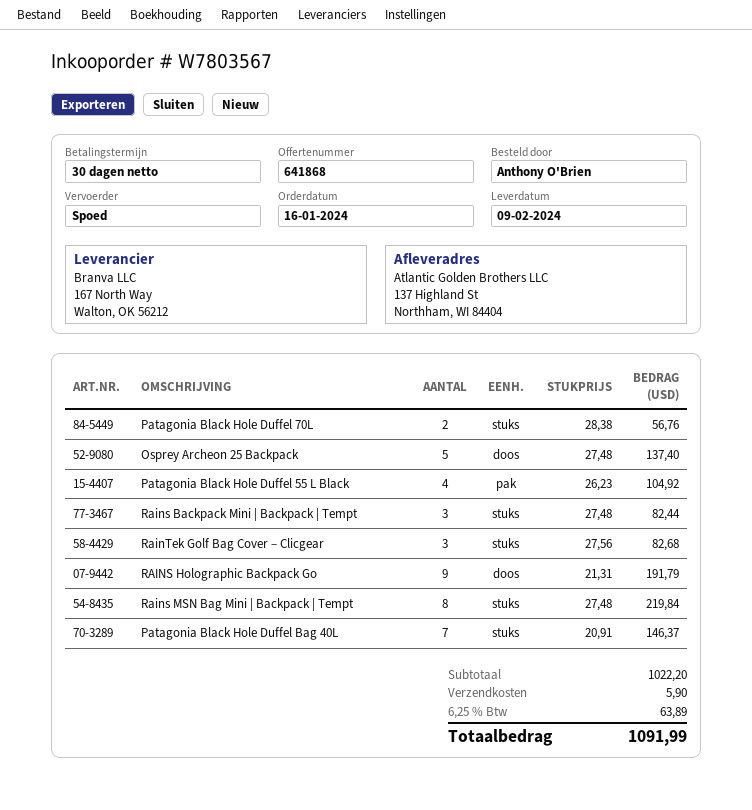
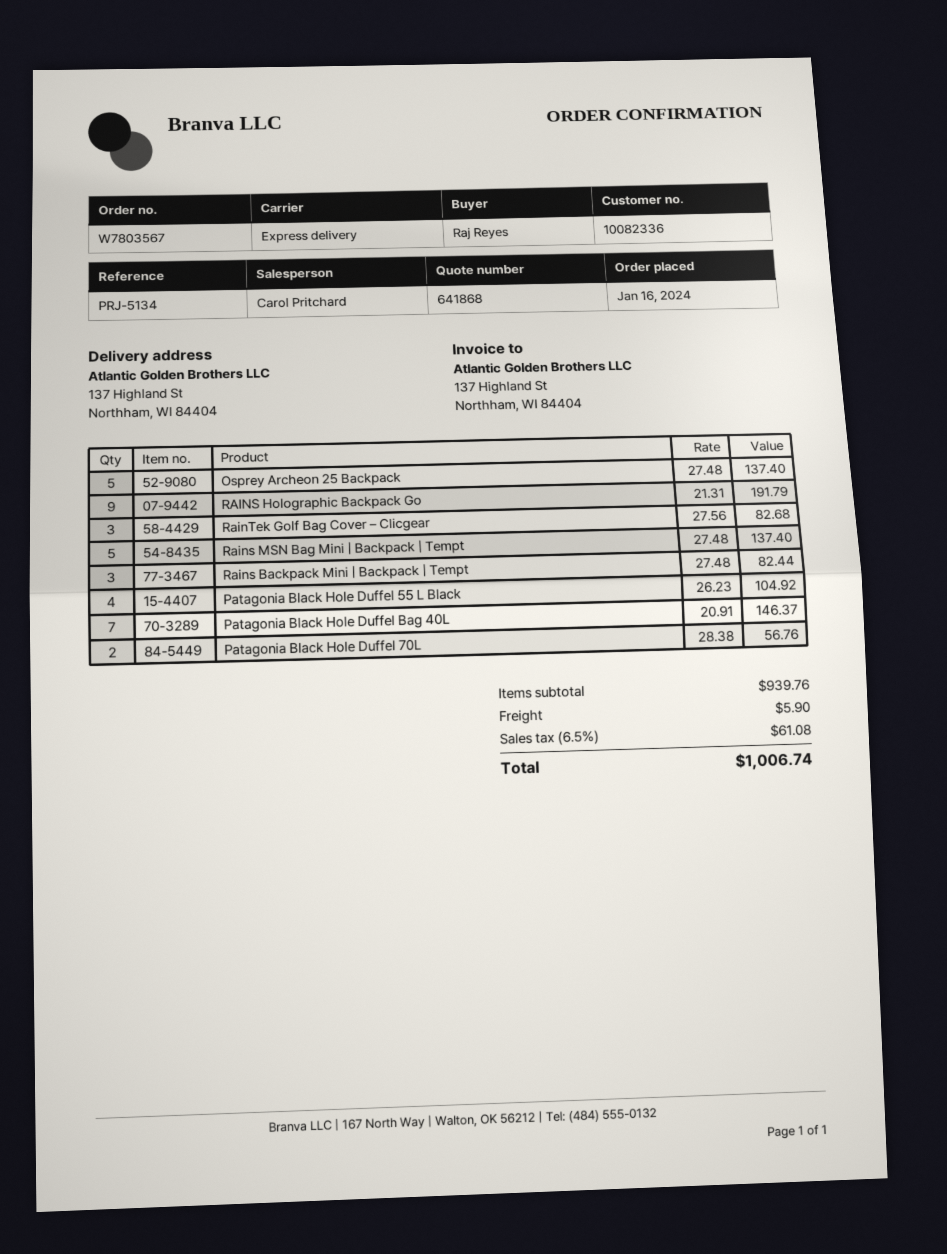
ordered by: Anthony O'Brien -> Raj Reyes
Rains MSN Bag Mini | Backpack | Tempt: 8 x 27.48 = 219.84 -> 5 x 27.48 = 137.40
subtotal: 1022.20 -> 939.76
tax: 6.25% = 63.89 -> 6.5% = 61.08
total: 1091.99 -> 1006.74

